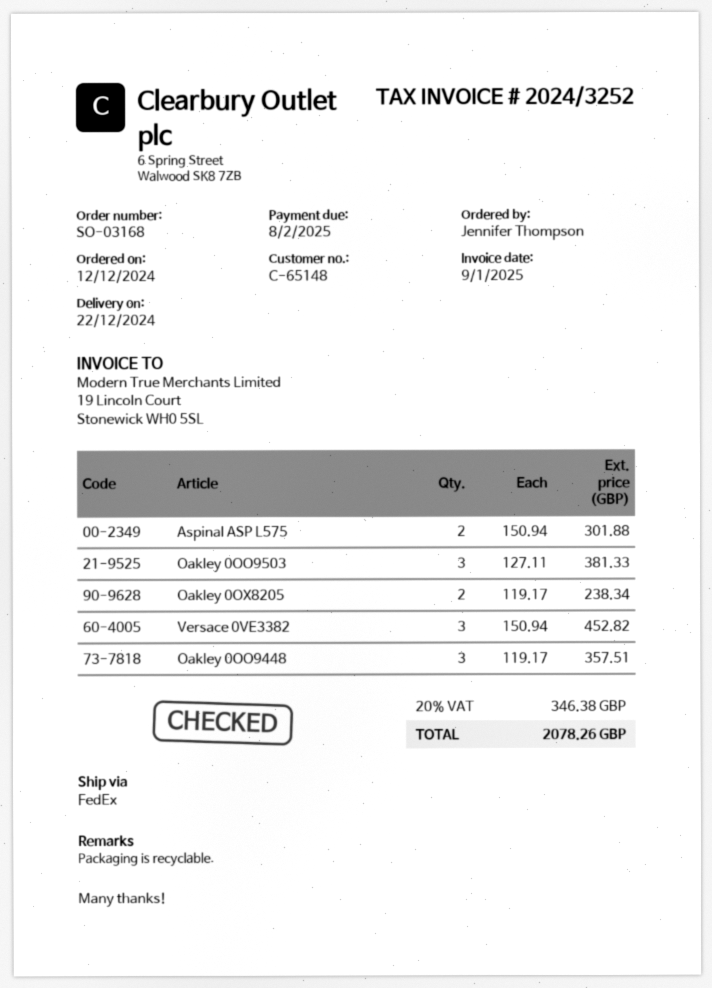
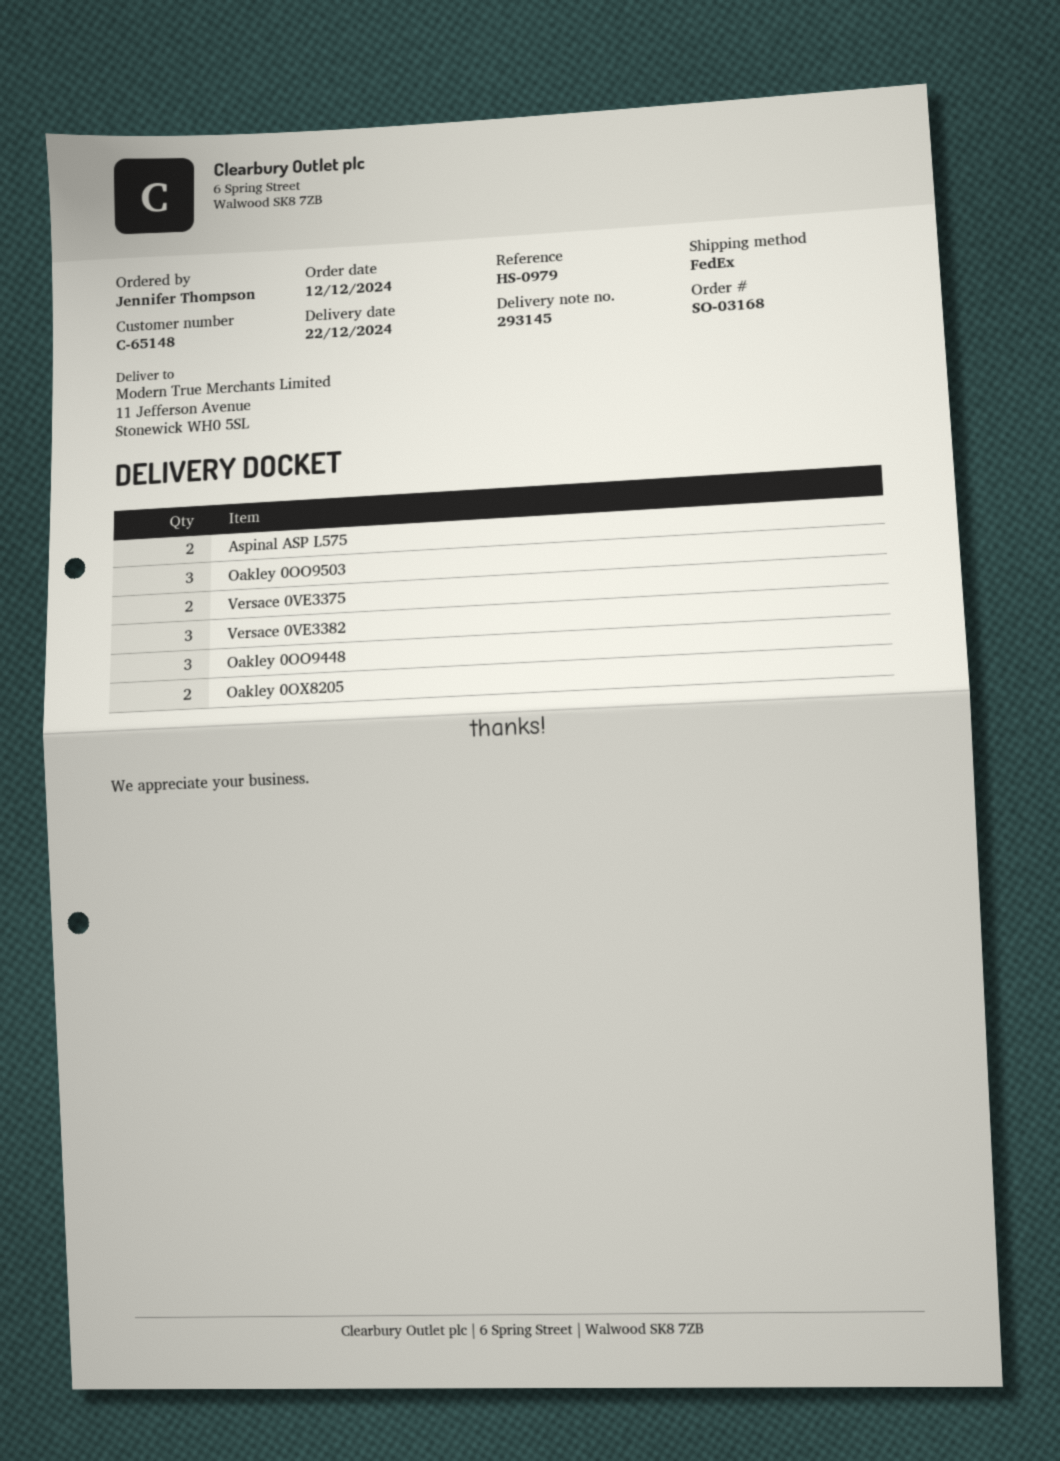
Versace 0VE3375: none -> 2

